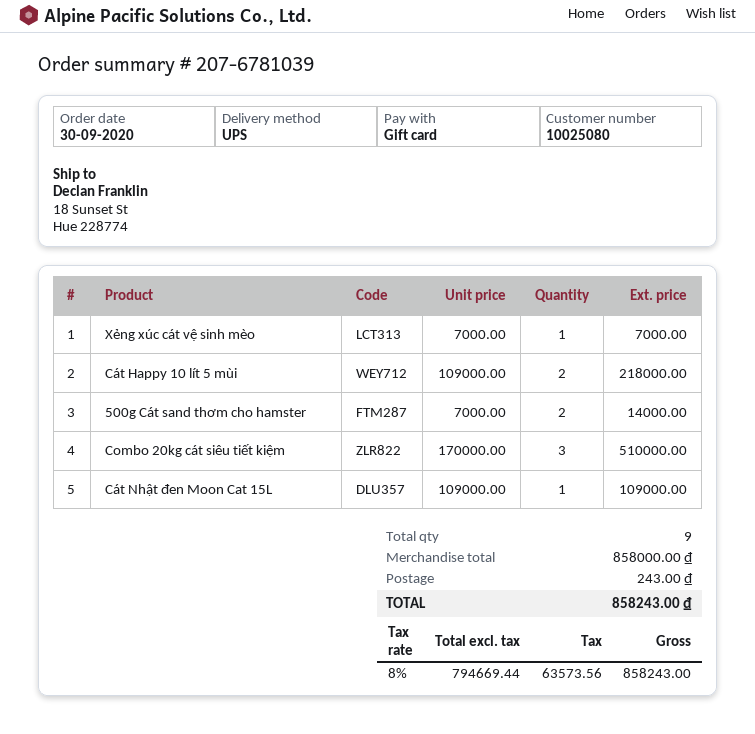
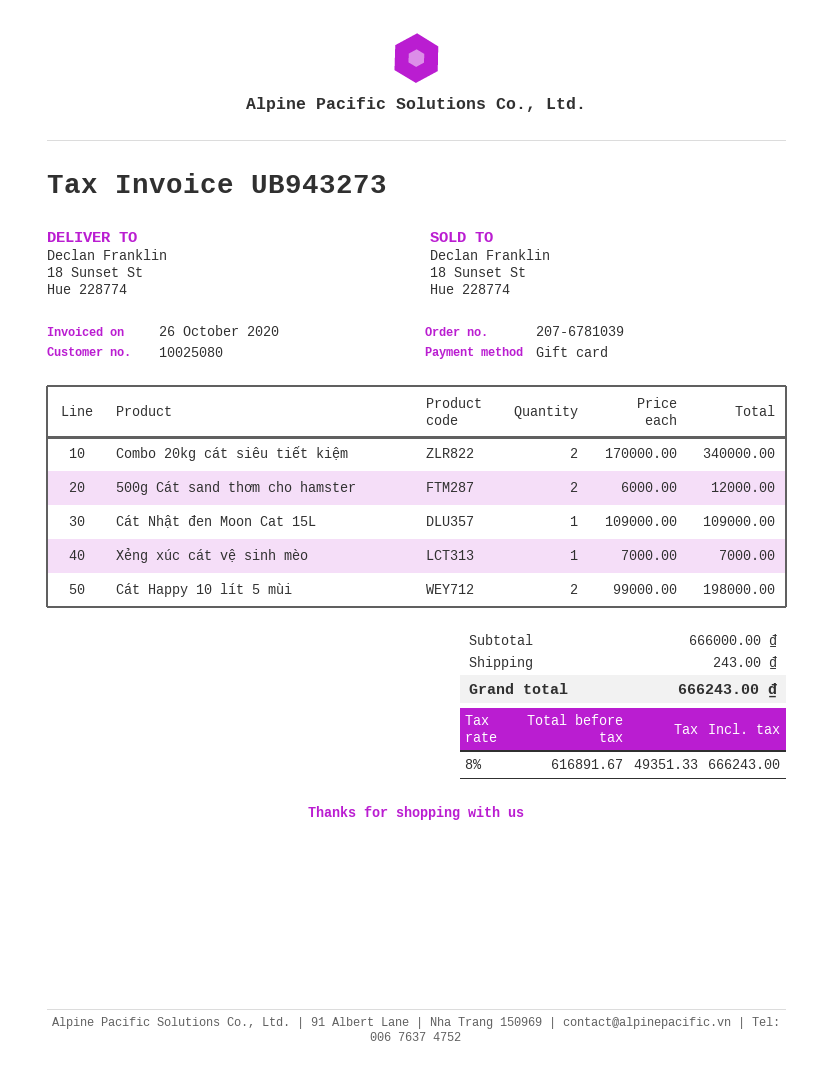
Cát Happy 10 lít 5 mùi: 2 x 109000.00 = 218000.00 -> 2 x 99000.00 = 198000.00
500g Cát sand thơm cho hamster: 2 x 7000.00 = 14000.00 -> 2 x 6000.00 = 12000.00
Combo 20kg cát siêu tiết kiệm: 3 x 170000.00 = 510000.00 -> 2 x 170000.00 = 340000.00
subtotal: 858000.00 -> 666000.00
net: 794669.44 -> 616891.67
tax: 8% = 63573.56 -> 8% = 49351.33
total: 858243.00 -> 666243.00

